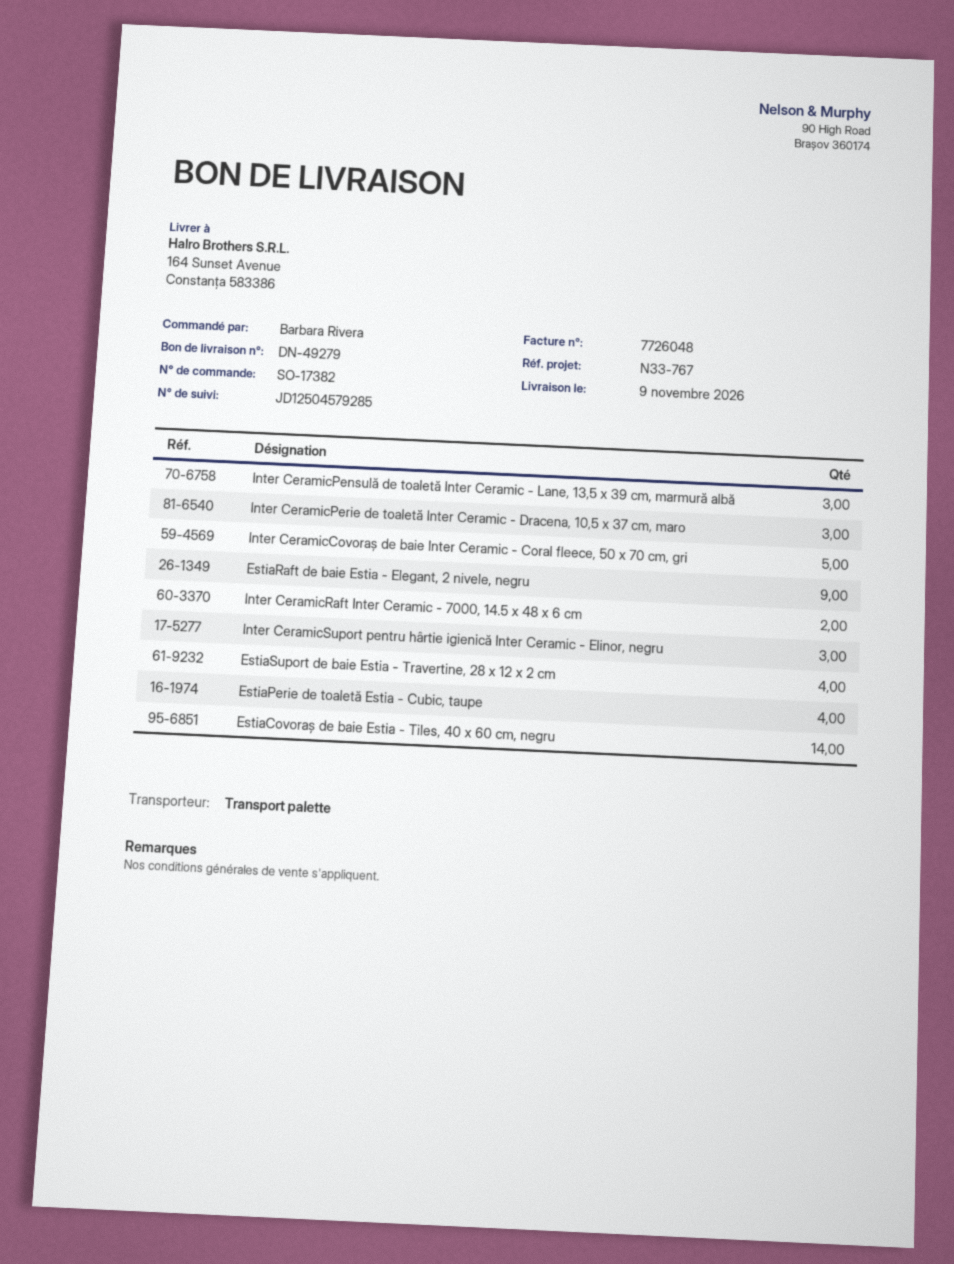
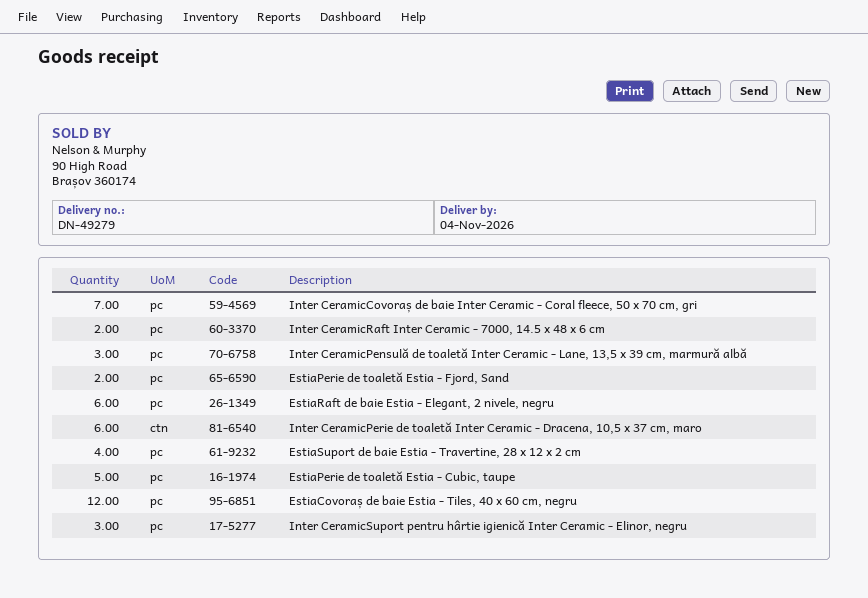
delivery date: 2026-11-09 -> 2026-11-04
Inter CeramicPerie de toaletă Inter Ceramic - Dracena, 10,5 x 37 cm, maro: 3 -> 6
Inter CeramicCovoraș de baie Inter Ceramic - Coral fleece, 50 x 70 cm, gri: 5 -> 7
EstiaRaft de baie Estia - Elegant, 2 nivele, negru: 9 -> 6
EstiaPerie de toaletă Estia - Cubic, taupe: 4 -> 5
EstiaCovoraș de baie Estia - Tiles, 40 x 60 cm, negru: 14 -> 12
EstiaPerie de toaletă Estia - Fjord, Sand: none -> 2

